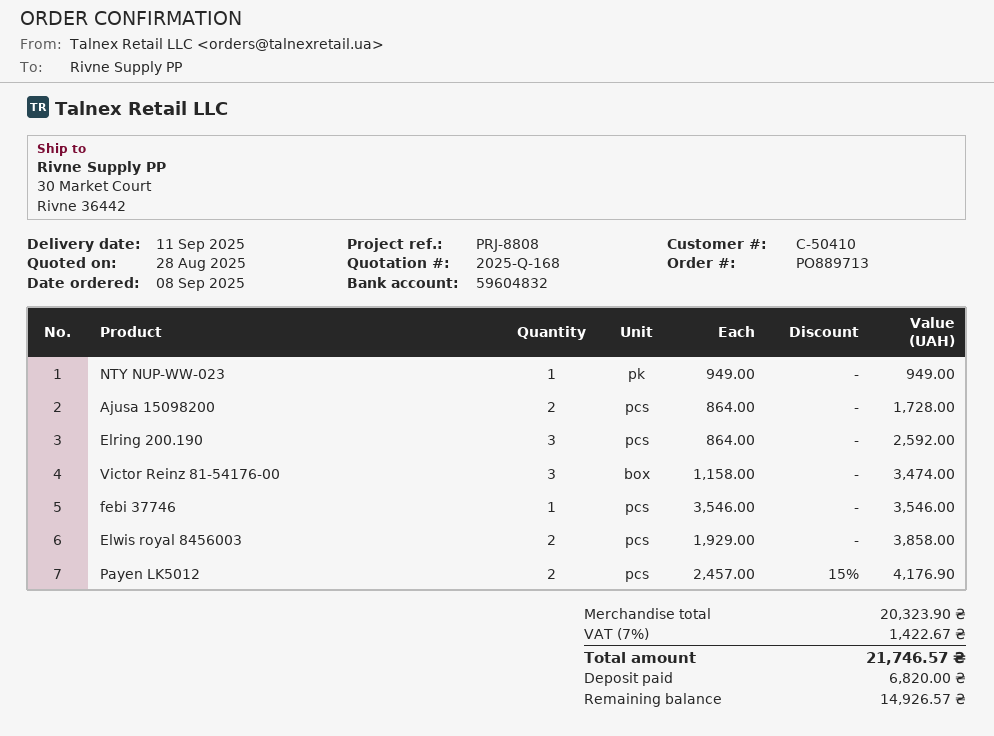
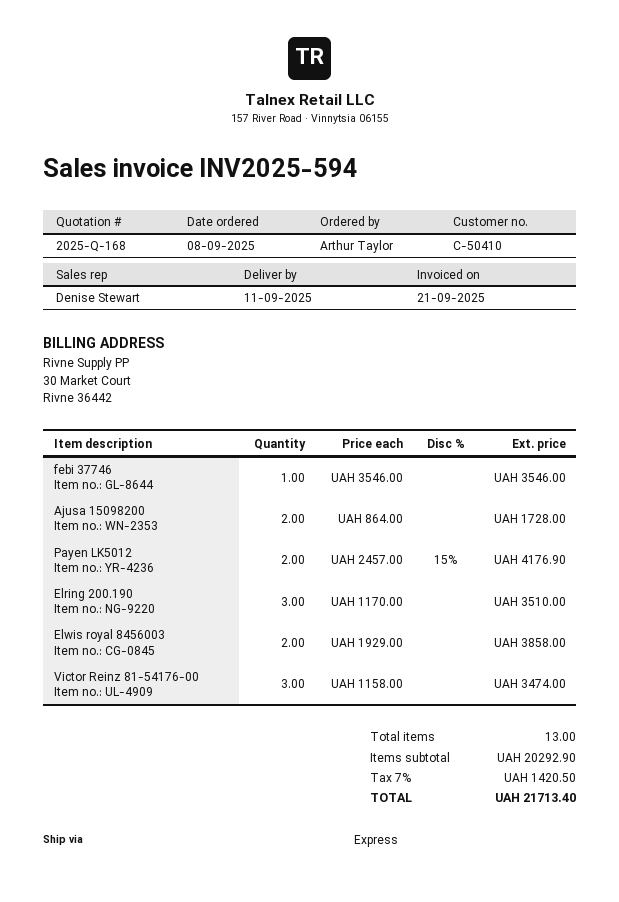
NTY NUP-WW-023: 1 x 949.00 = 949.00 -> none
Elring 200.190: 3 x 864.00 = 2592.00 -> 3 x 1170.00 = 3510.00
subtotal: 20323.90 -> 20292.90
tax: 7% = 1422.67 -> 7% = 1420.50
total: 21746.57 -> 21713.40

